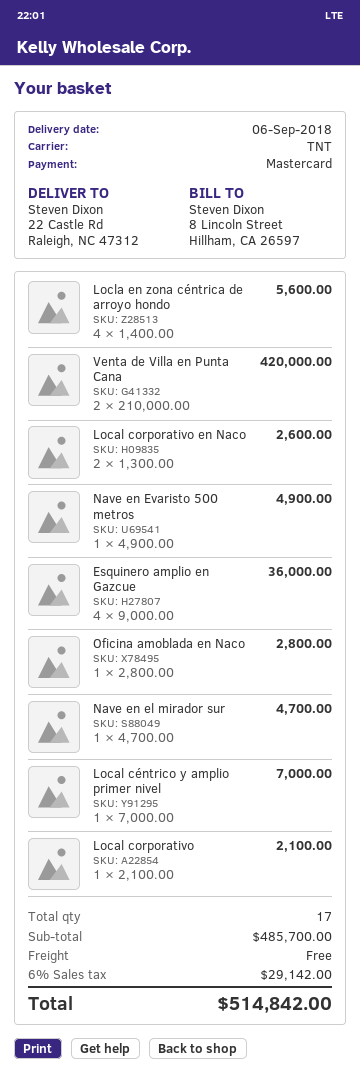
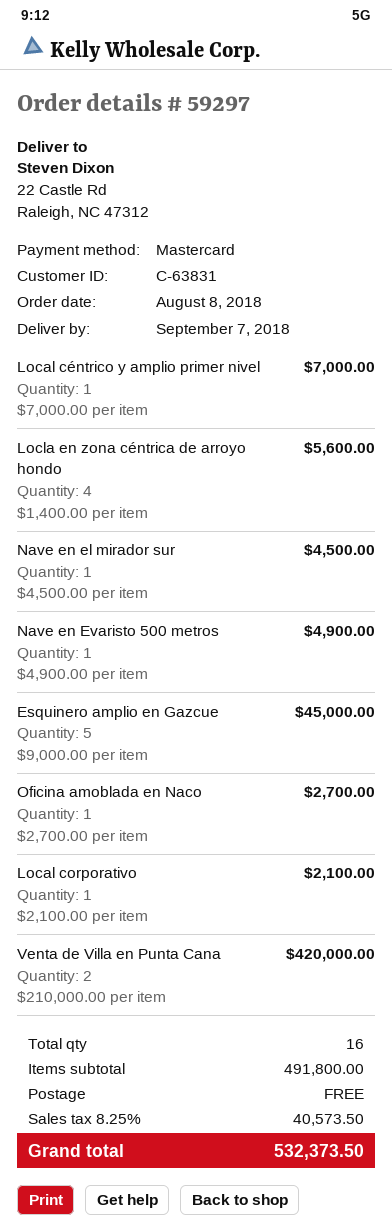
delivery date: 2018-09-06 -> 2018-09-07
Local corporativo en Naco: 2 x 1300.00 = 2600.00 -> none
Esquinero amplio en Gazcue: 4 x 9000.00 = 36000.00 -> 5 x 9000.00 = 45000.00
Oficina amoblada en Naco: 1 x 2800.00 = 2800.00 -> 1 x 2700.00 = 2700.00
Nave en el mirador sur: 1 x 4700.00 = 4700.00 -> 1 x 4500.00 = 4500.00
total quantity: 17 -> 16
subtotal: 485700.00 -> 491800.00
tax: 6% = 29142.00 -> 8.25% = 40573.50
total: 514842.00 -> 532373.50

